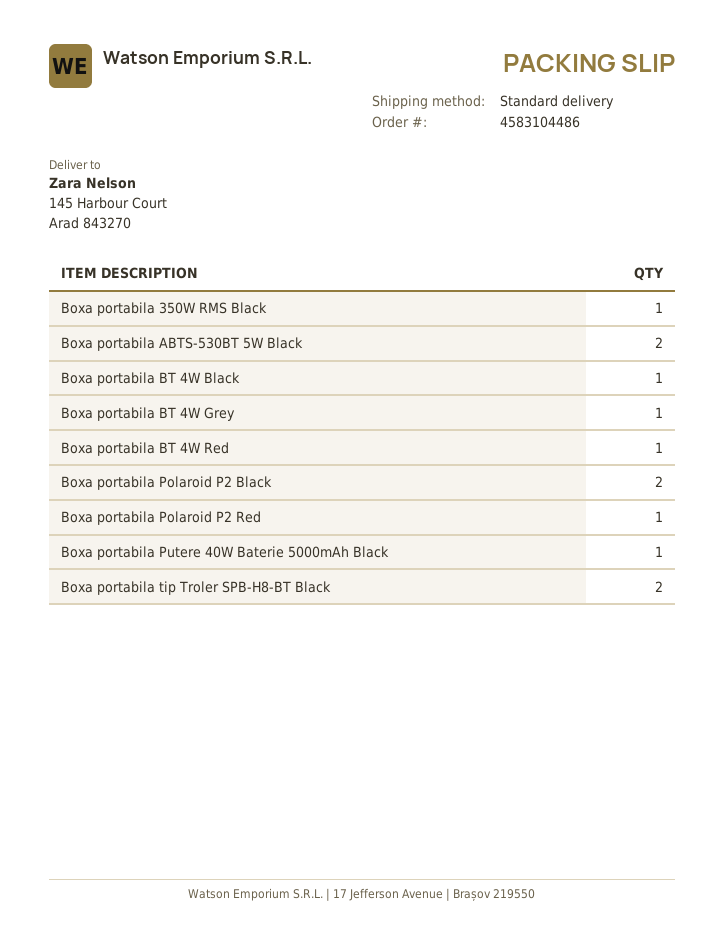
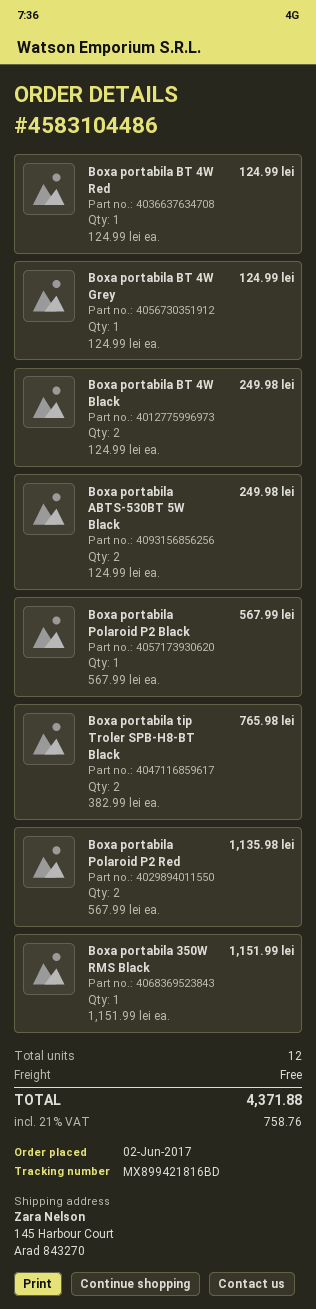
Boxa portabila BT 4W Black: 1 -> 2
Boxa portabila Polaroid P2 Black: 2 -> 1
Boxa portabila Polaroid P2 Red: 1 -> 2
Boxa portabila Putere 40W Baterie 5000mAh Black: 1 -> none

